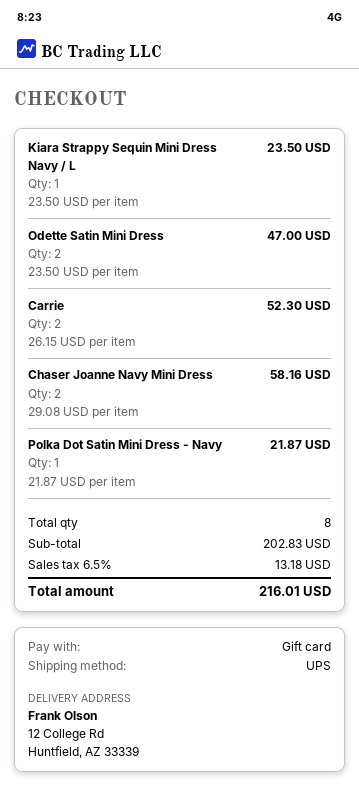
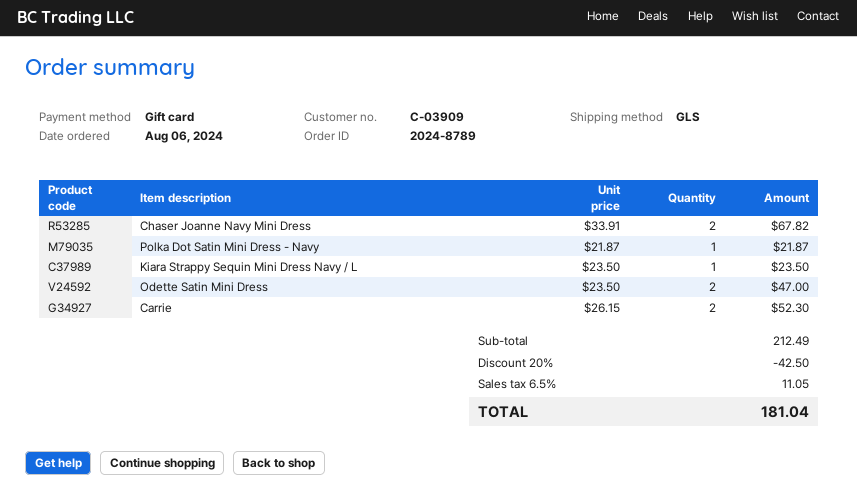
shipping method: UPS -> GLS
Chaser Joanne Navy Mini Dress: 2 x 29.08 = 58.16 -> 2 x 33.91 = 67.82
subtotal: 202.83 -> 212.49
discount: none -> 20% = 42.50
tax: 6.5% = 13.18 -> 6.5% = 11.05
total: 216.01 -> 181.04

